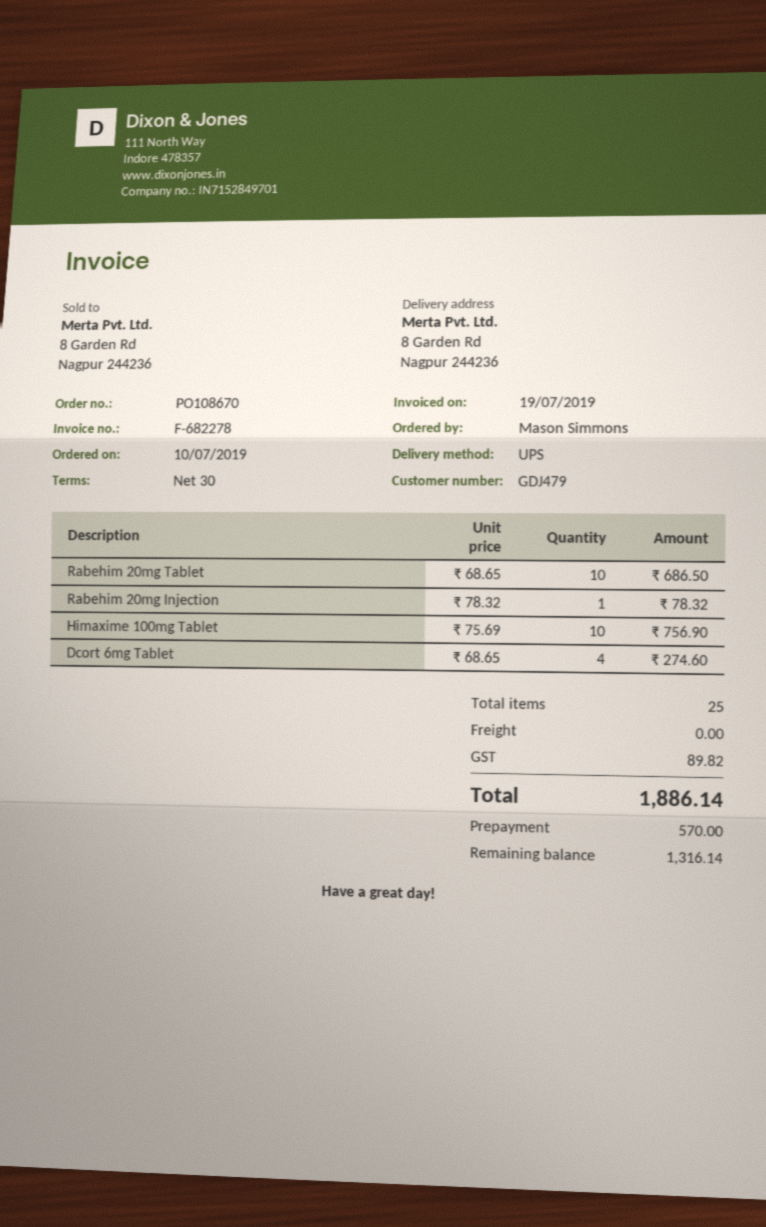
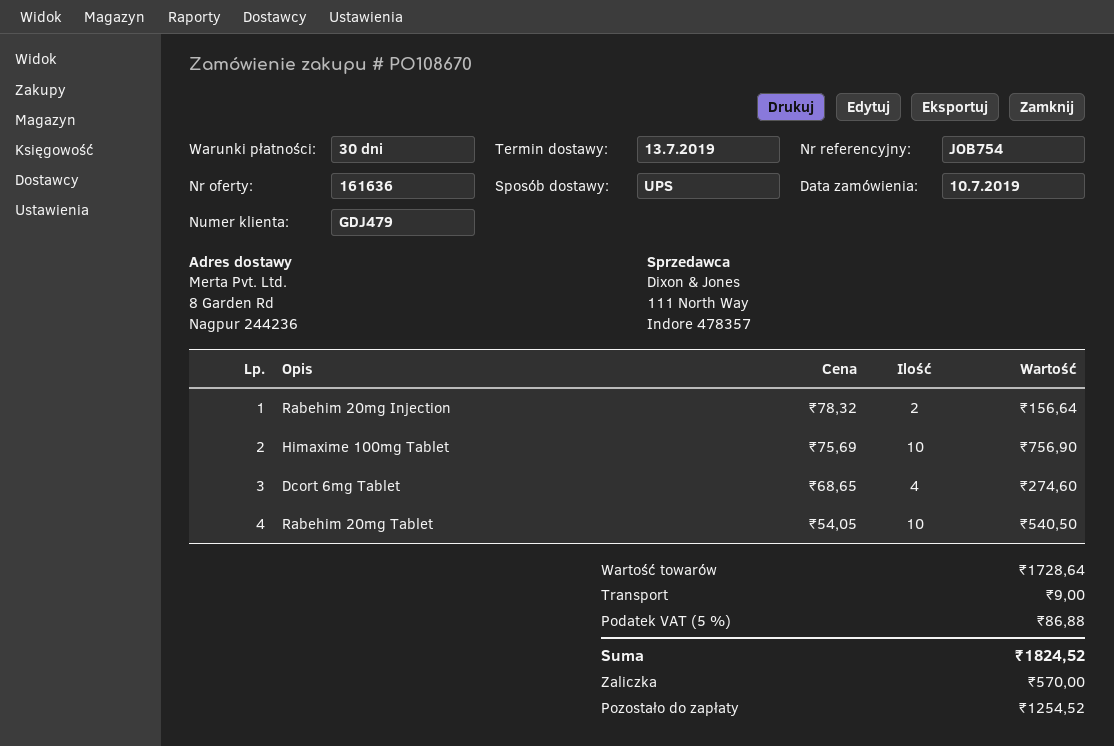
Rabehim 20mg Tablet: 10 x 68.65 = 686.50 -> 10 x 54.05 = 540.50
Rabehim 20mg Injection: 1 x 78.32 = 78.32 -> 2 x 78.32 = 156.64
shipping: 0.00 -> 9.00
tax: 89.82 -> 86.88
total: 1886.14 -> 1824.52
balance: 1316.14 -> 1254.52

